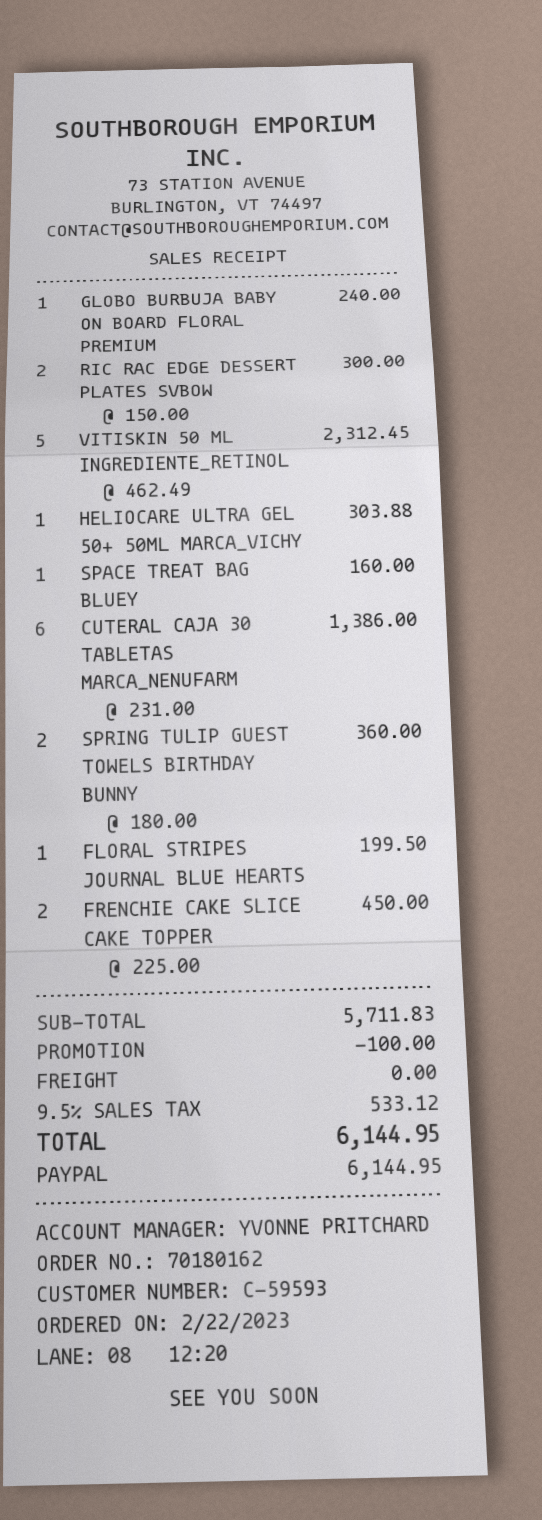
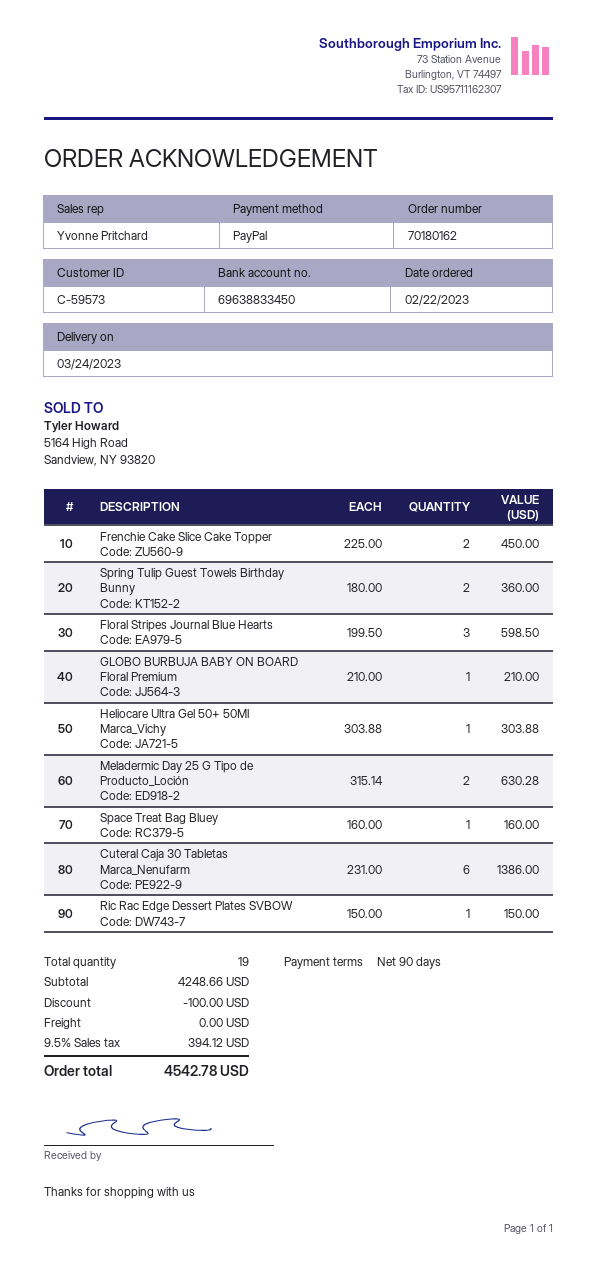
customer number: C-59593 -> C-59573
GLOBO BURBUJA BABY ON BOARD FLORAL PREMIUM: 1 x 240.00 = 240.00 -> 1 x 210.00 = 210.00
RIC RAC EDGE DESSERT PLATES SVBOW: 2 x 150.00 = 300.00 -> 1 x 150.00 = 150.00
VITISKIN 50 ML INGREDIENTE_RETINOL: 5 x 462.49 = 2312.45 -> none
FLORAL STRIPES JOURNAL BLUE HEARTS: 1 x 199.50 = 199.50 -> 3 x 199.50 = 598.50
Meladermic Day 25 G Tipo de Producto_Loción: none -> 2 x 315.14 = 630.28
subtotal: 5711.83 -> 4248.66
tax: 9.5% = 533.12 -> 9.5% = 394.12
total: 6144.95 -> 4542.78

